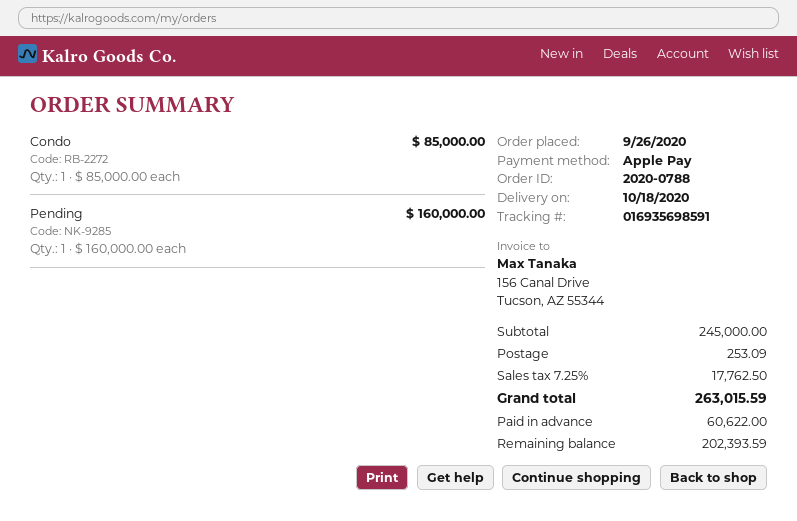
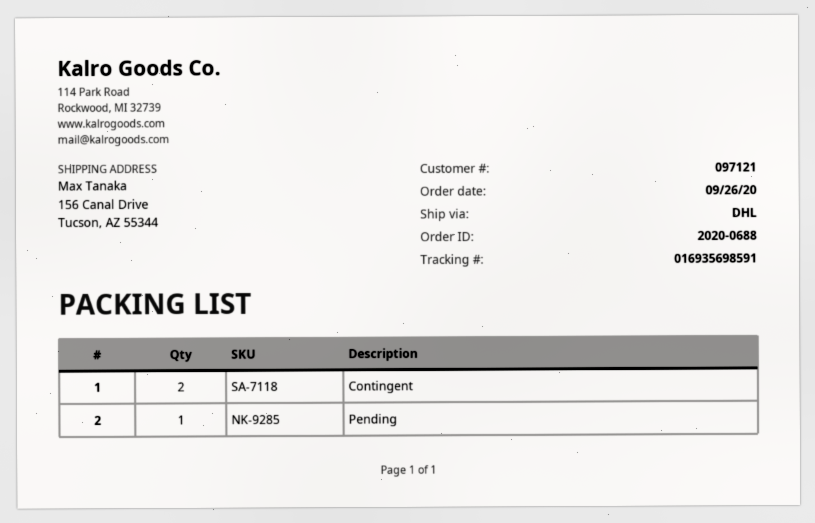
order number: 2020-0788 -> 2020-0688
Condo: 1 -> none
Contingent: none -> 2

